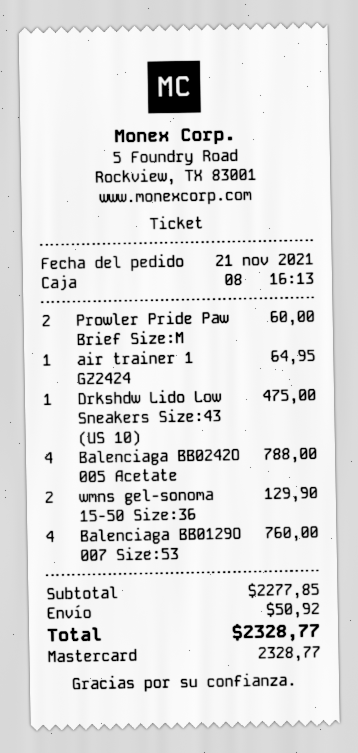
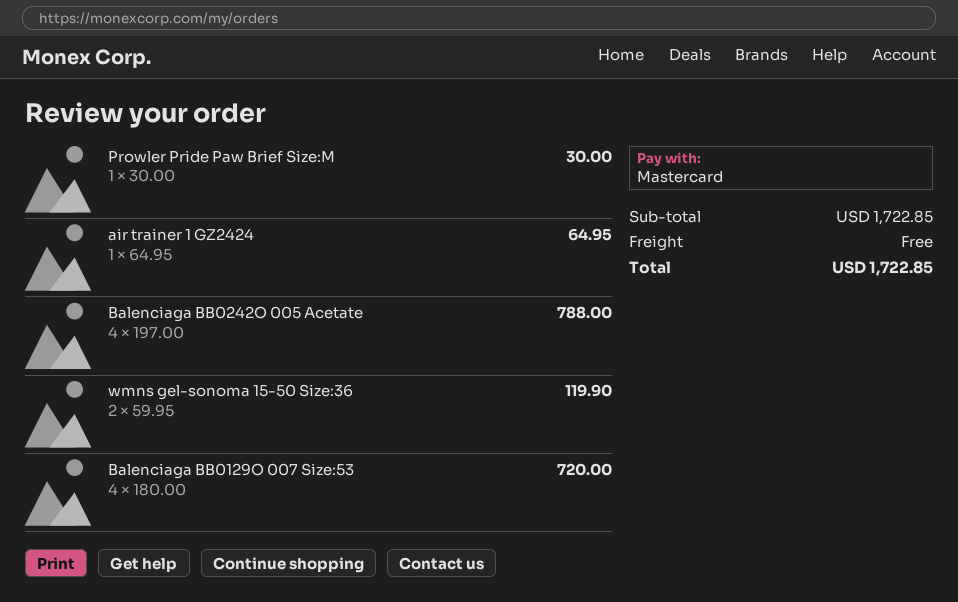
Prowler Pride Paw Brief Size:M: 2 for 60.00 -> 1 for 30.00
Drkshdw Lido Low Sneakers Size:43 (US 10): 1 for 475.00 -> none
wmns gel-sonoma 15-50 Size:36: 2 for 129.90 -> 2 for 119.90
Balenciaga BB0129O 007 Size:53: 4 for 760.00 -> 4 for 720.00
subtotal: 2277.85 -> 1722.85
shipping: 50.92 -> 0.00
total: 2328.77 -> 1722.85

